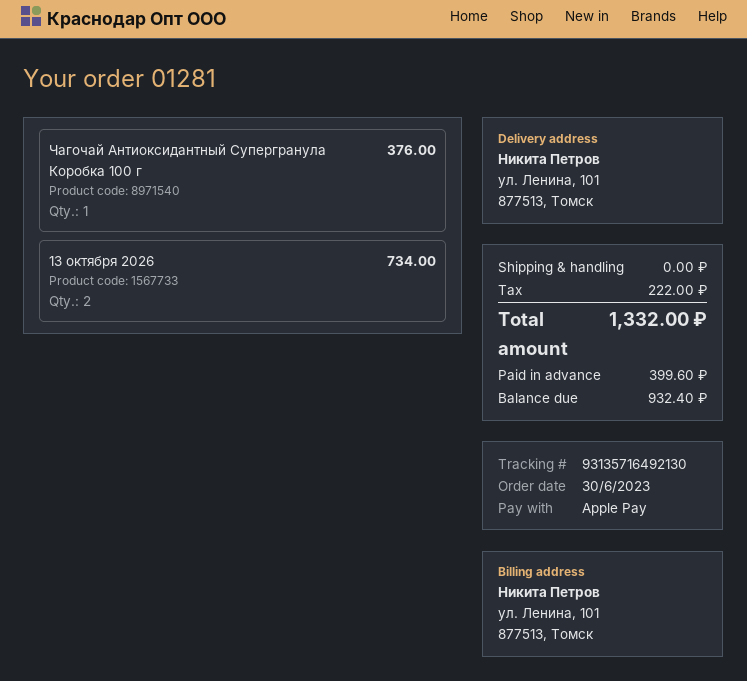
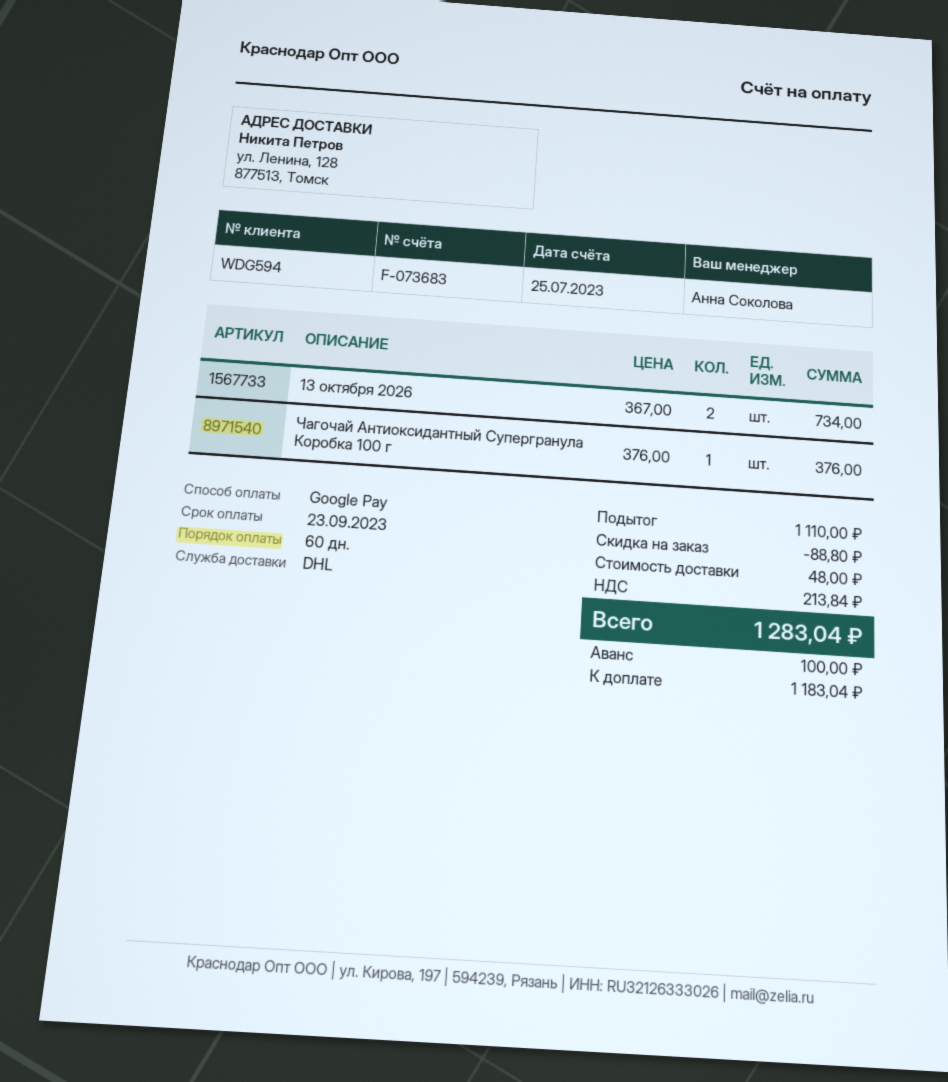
payment method: Apple Pay -> Google Pay
ship to: ул. Ленина, 101, 877513, Томск -> ул. Ленина, 128, 877513, Томск
discount: none -> 88.80
shipping: 0.00 -> 48.00
tax: 222.00 -> 213.84
total: 1332.00 -> 1283.04
deposit: 399.60 -> 100.00
balance: 932.40 -> 1183.04

